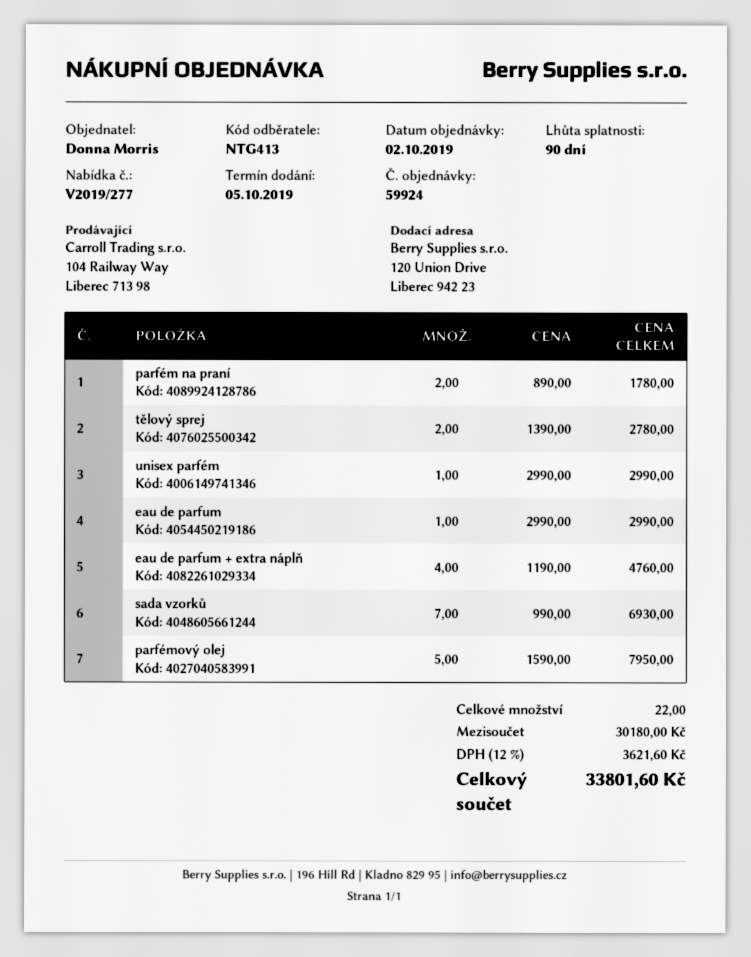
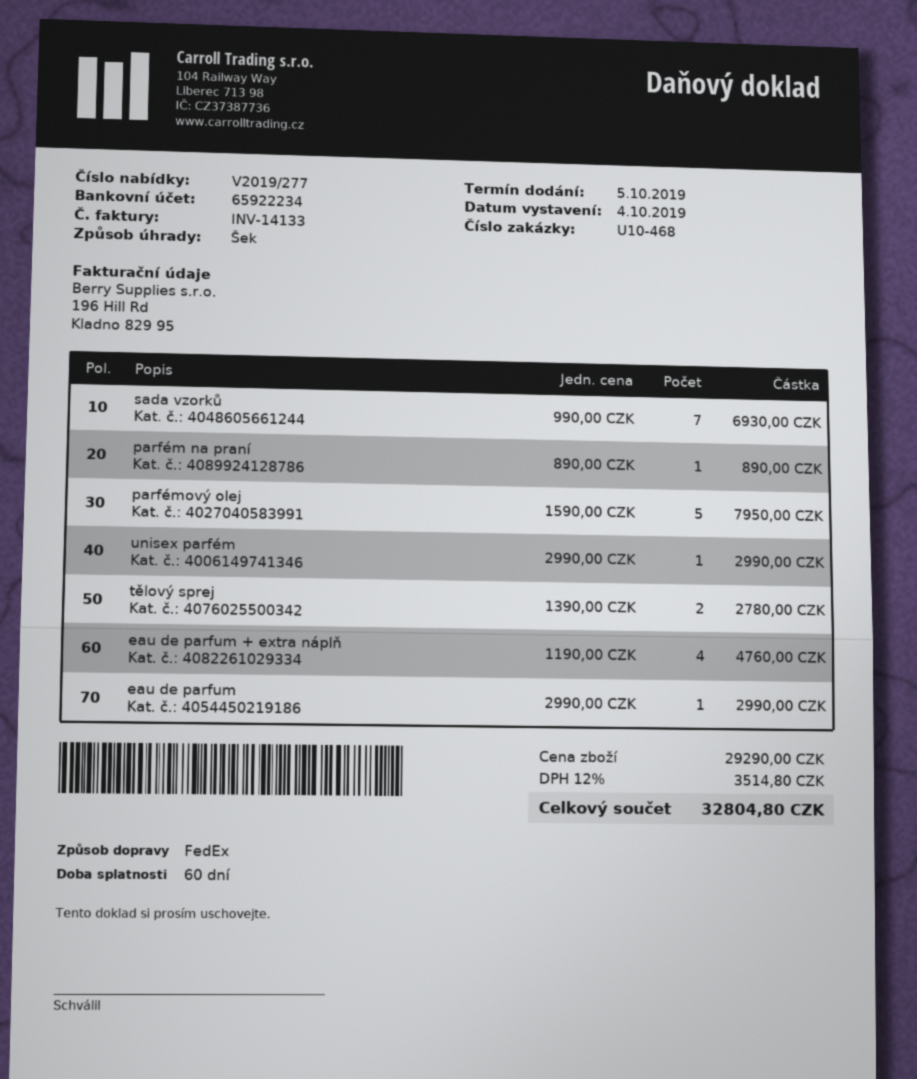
payment terms: 90 days -> 60 days
parfém na praní: 2 x 890.00 = 1780.00 -> 1 x 890.00 = 890.00
subtotal: 30180.00 -> 29290.00
tax: 12% = 3621.60 -> 12% = 3514.80
total: 33801.60 -> 32804.80

